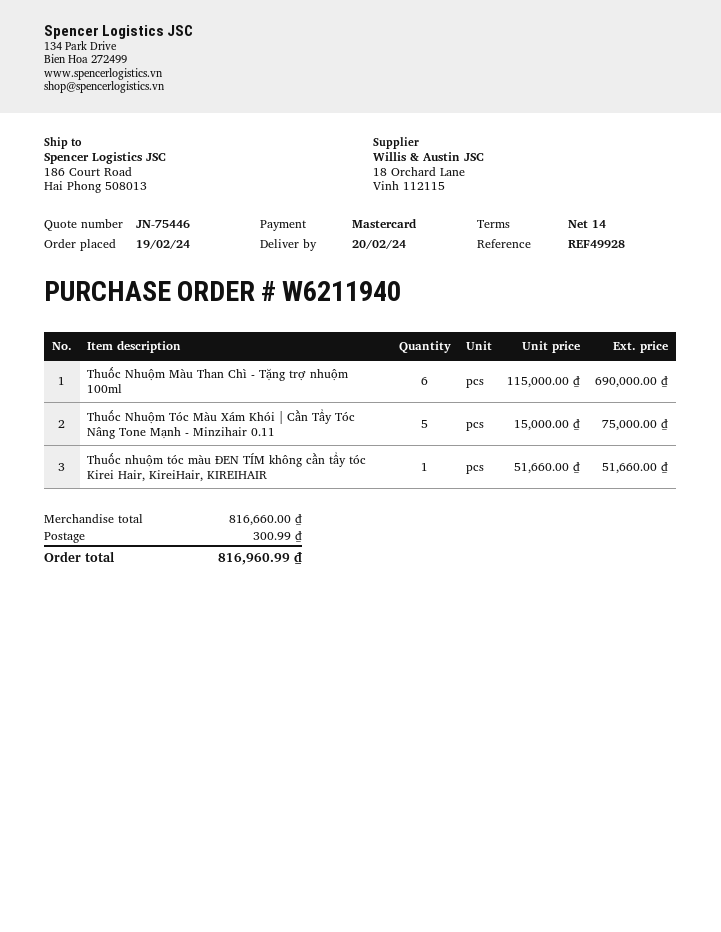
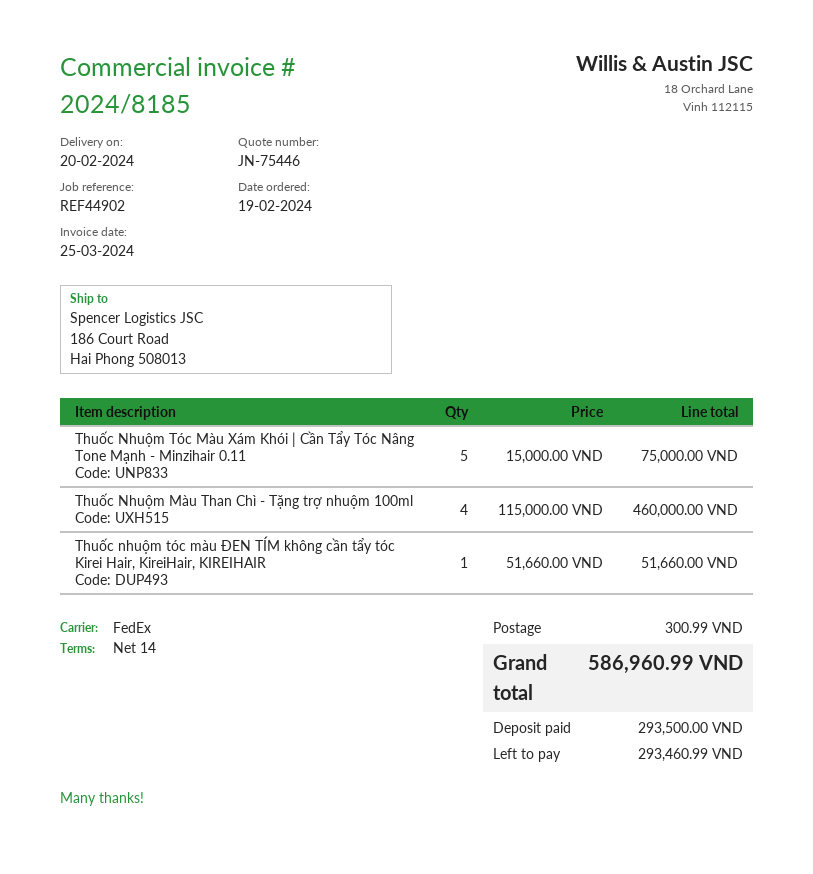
reference: REF49928 -> REF44902
Thuốc Nhuộm Màu Than Chì - Tặng trợ nhuộm 100ml: 6 x 115000.00 = 690000.00 -> 4 x 115000.00 = 460000.00
total: 816960.99 -> 586960.99

